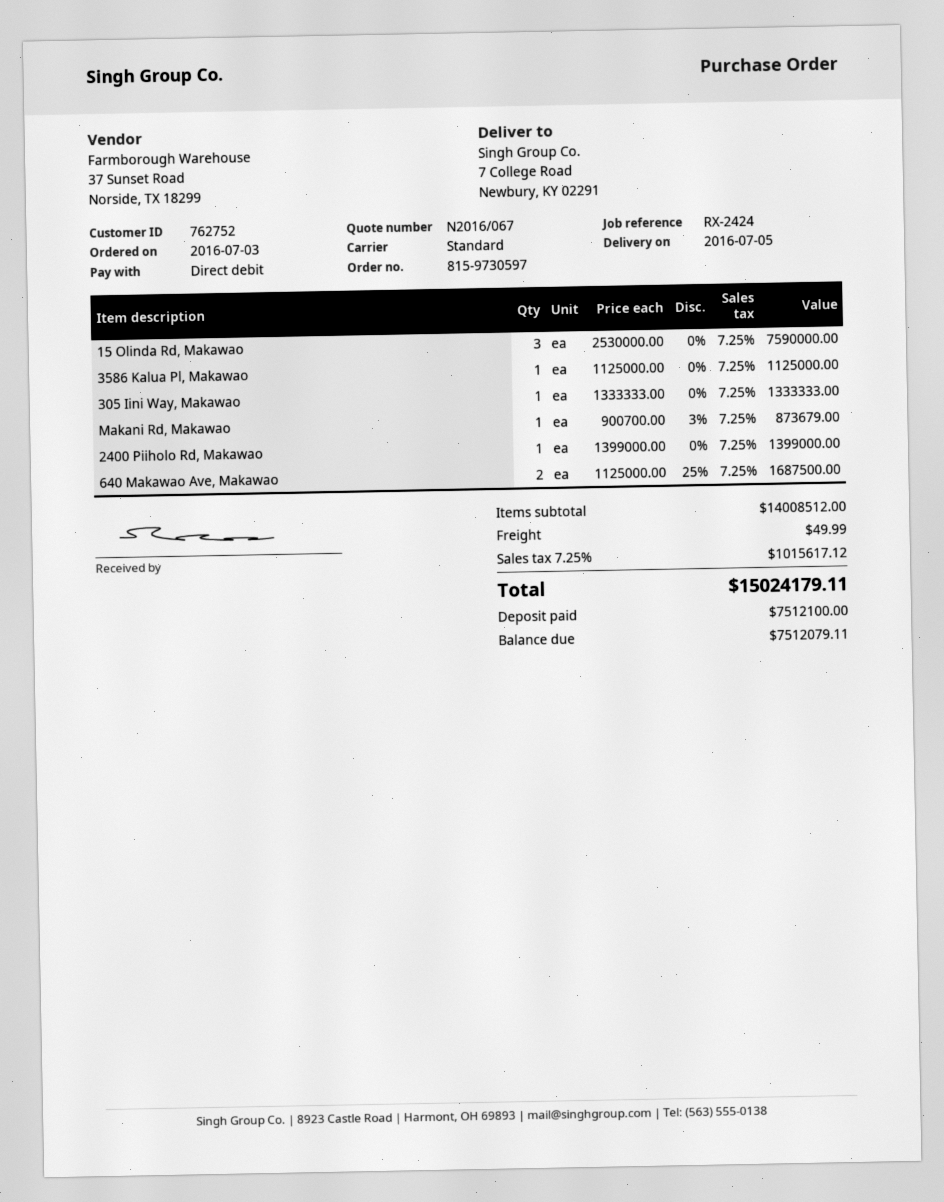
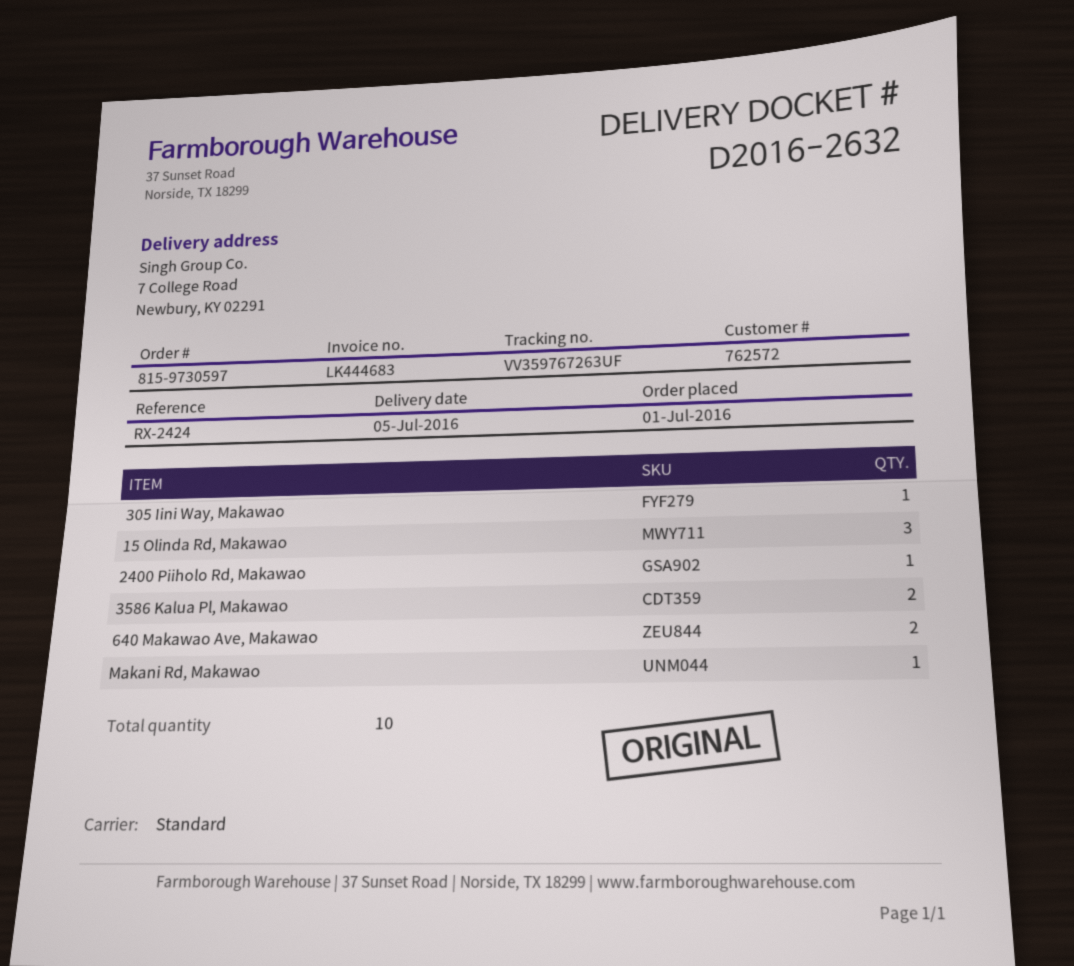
order date: 2016-07-03 -> 2016-07-01
customer number: 762752 -> 762572
3586 Kalua Pl, Makawao: 1 -> 2

